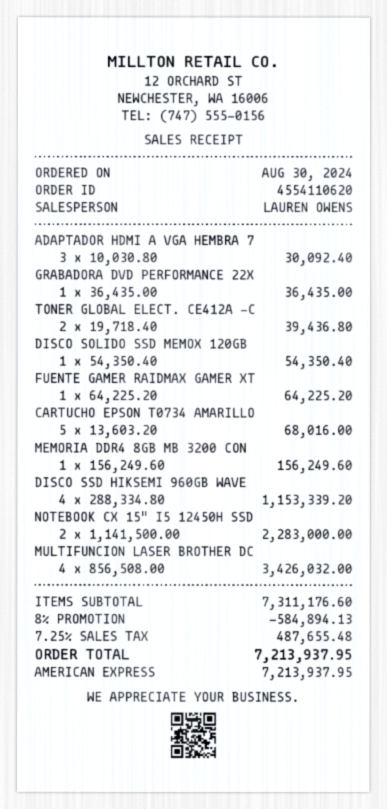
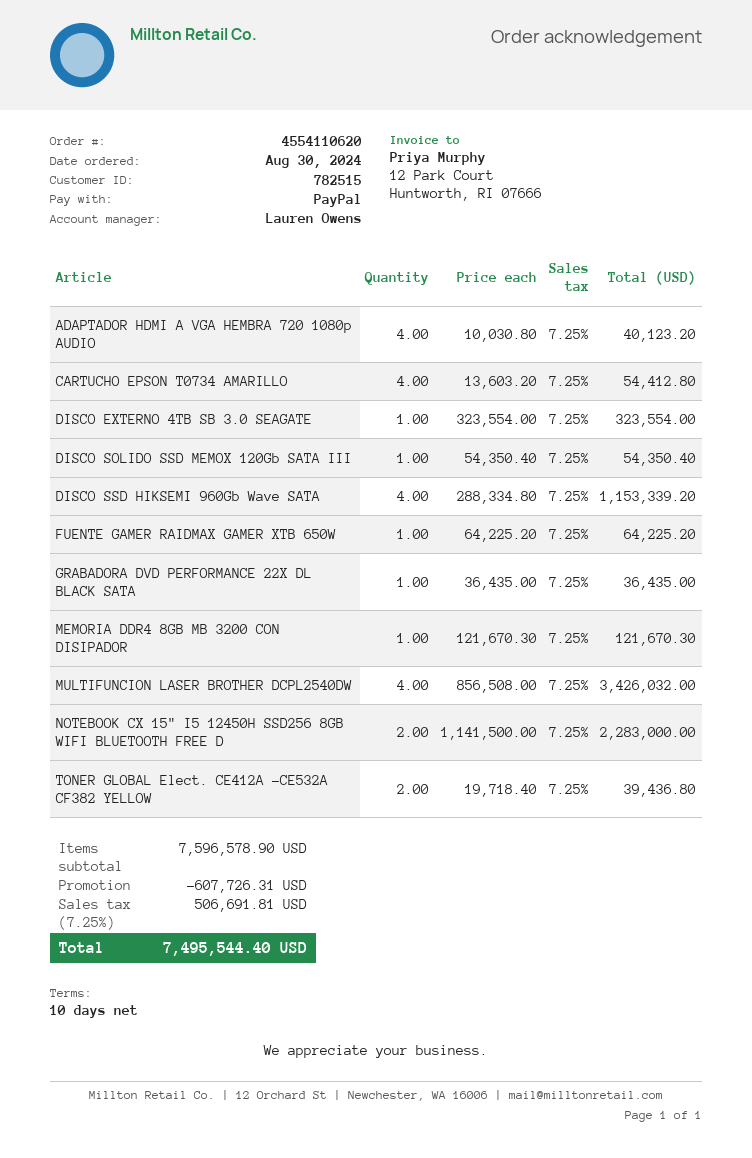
payment method: American Express -> PayPal
ADAPTADOR HDMI A VGA HEMBRA 7: 3 x 10030.80 = 30092.40 -> 4 x 10030.80 = 40123.20
CARTUCHO EPSON T0734 AMARILLO: 5 x 13603.20 = 68016.00 -> 4 x 13603.20 = 54412.80
MEMORIA DDR4 8GB MB 3200 CON: 1 x 156249.60 = 156249.60 -> 1 x 121670.30 = 121670.30
DISCO EXTERNO 4TB SB 3.0 SEAGATE: none -> 1 x 323554.00 = 323554.00
subtotal: 7311176.60 -> 7596578.90
discount: 584894.13 -> 607726.31
tax: 7.25% = 487655.48 -> 7.25% = 506691.81
total: 7213937.95 -> 7495544.40

